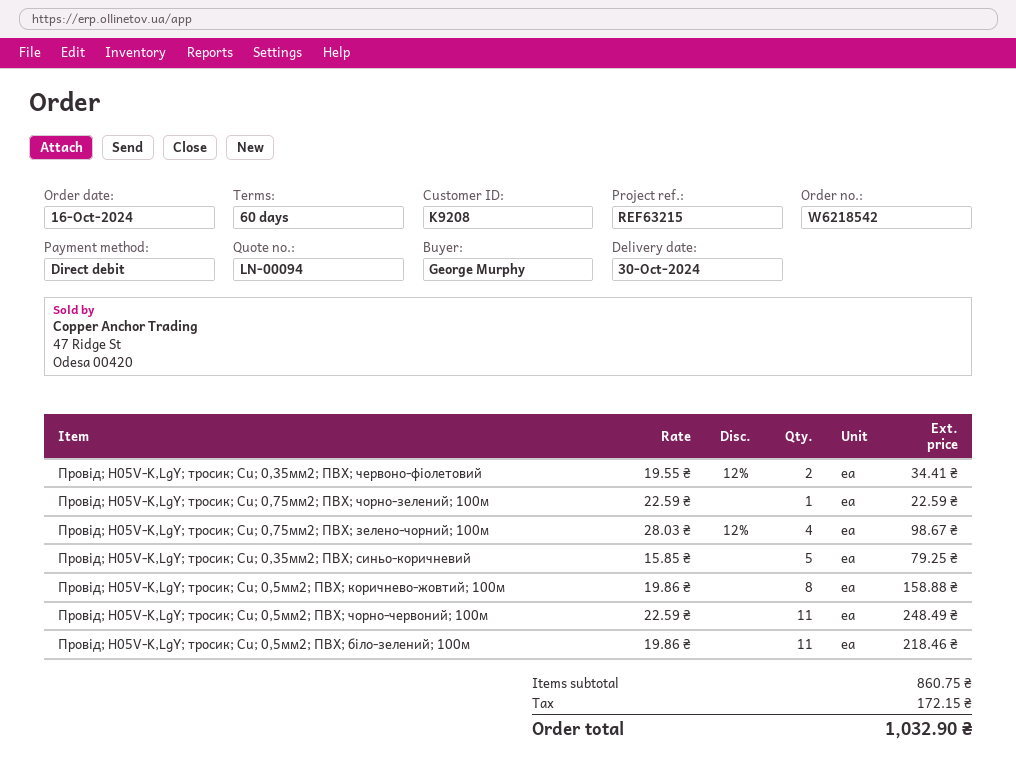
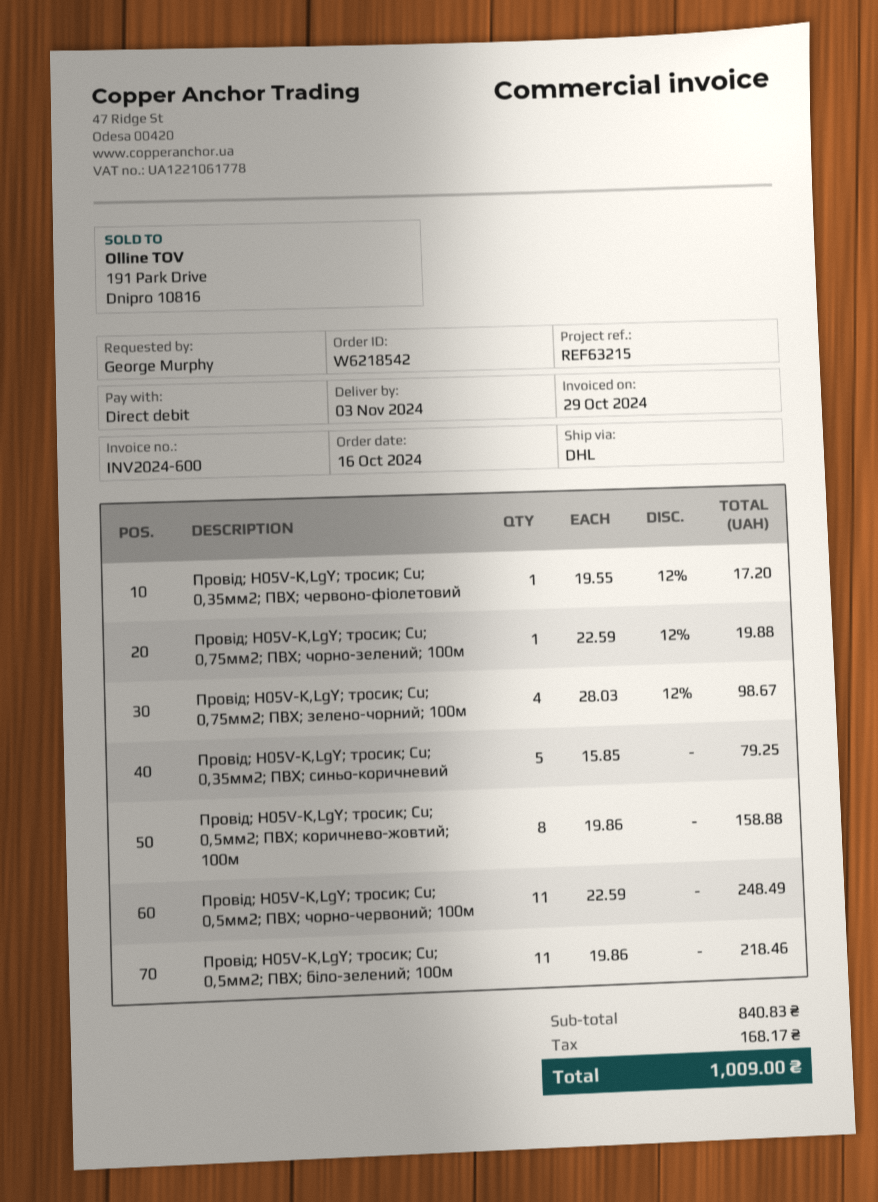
delivery date: 2024-10-30 -> 2024-11-03
Провід; H05V-K,LgY; тросик; Cu; 0,35мм2; ПВХ; червоно-фіолетовий: 2 x 19.55 - 12% = 34.41 -> 1 x 19.55 - 12% = 17.20
Провід; H05V-K,LgY; тросик; Cu; 0,75мм2; ПВХ; чорно-зелений; 100м: 1 x 22.59 = 22.59 -> 1 x 22.59 - 12% = 19.88
subtotal: 860.75 -> 840.83
tax: 172.15 -> 168.17
total: 1032.90 -> 1009.00

